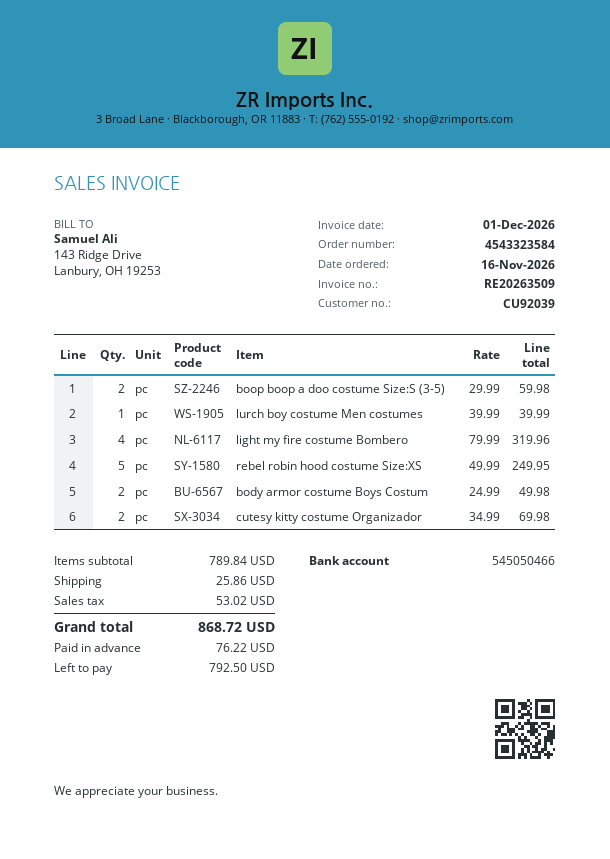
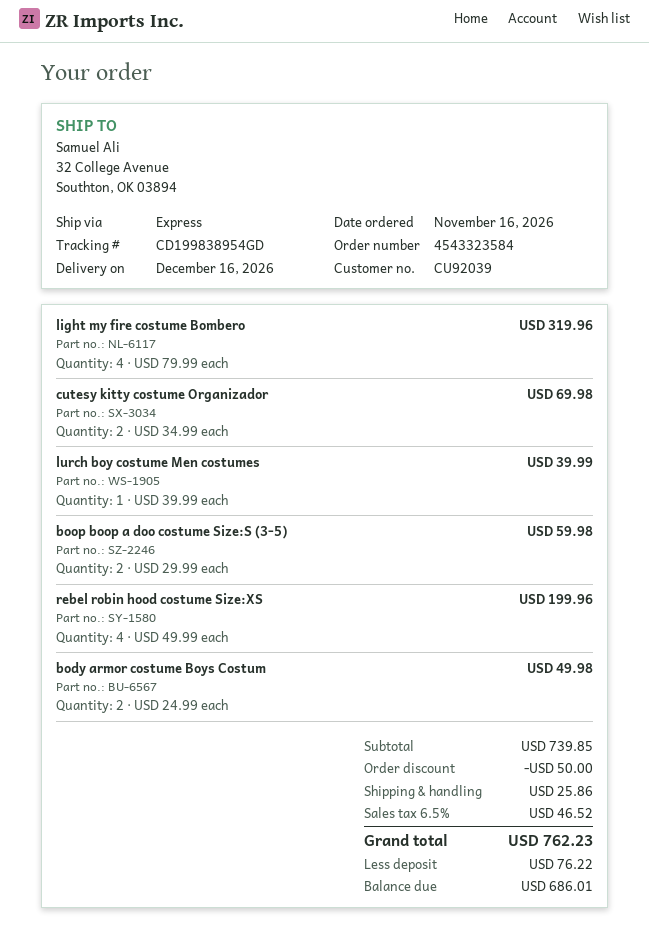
rebel robin hood costume Size:XS: 5 x 49.99 = 249.95 -> 4 x 49.99 = 199.96
subtotal: 789.84 -> 739.85
discount: none -> 50.00
tax: 53.02 -> 46.52
total: 868.72 -> 762.23
balance: 792.50 -> 686.01

